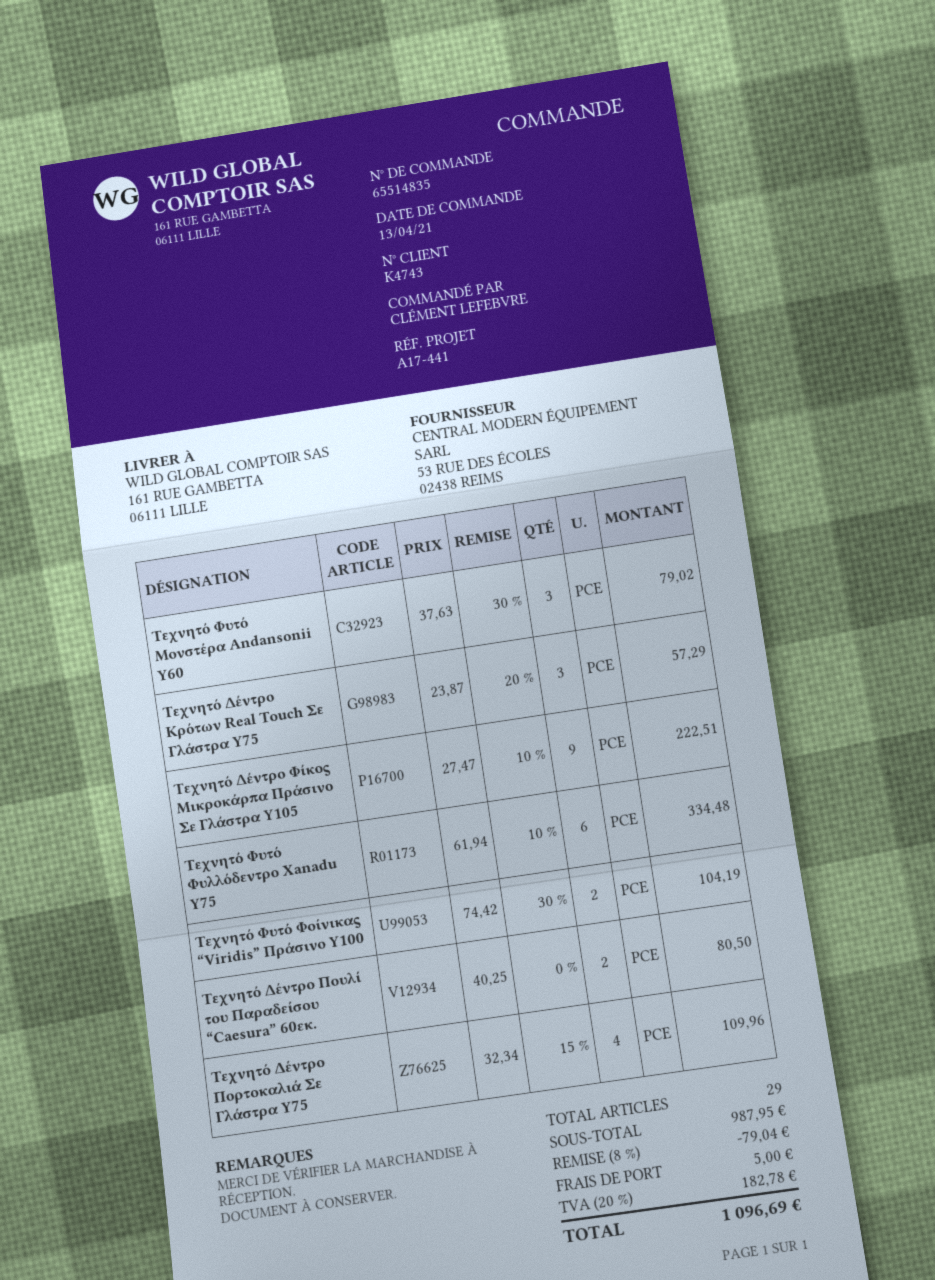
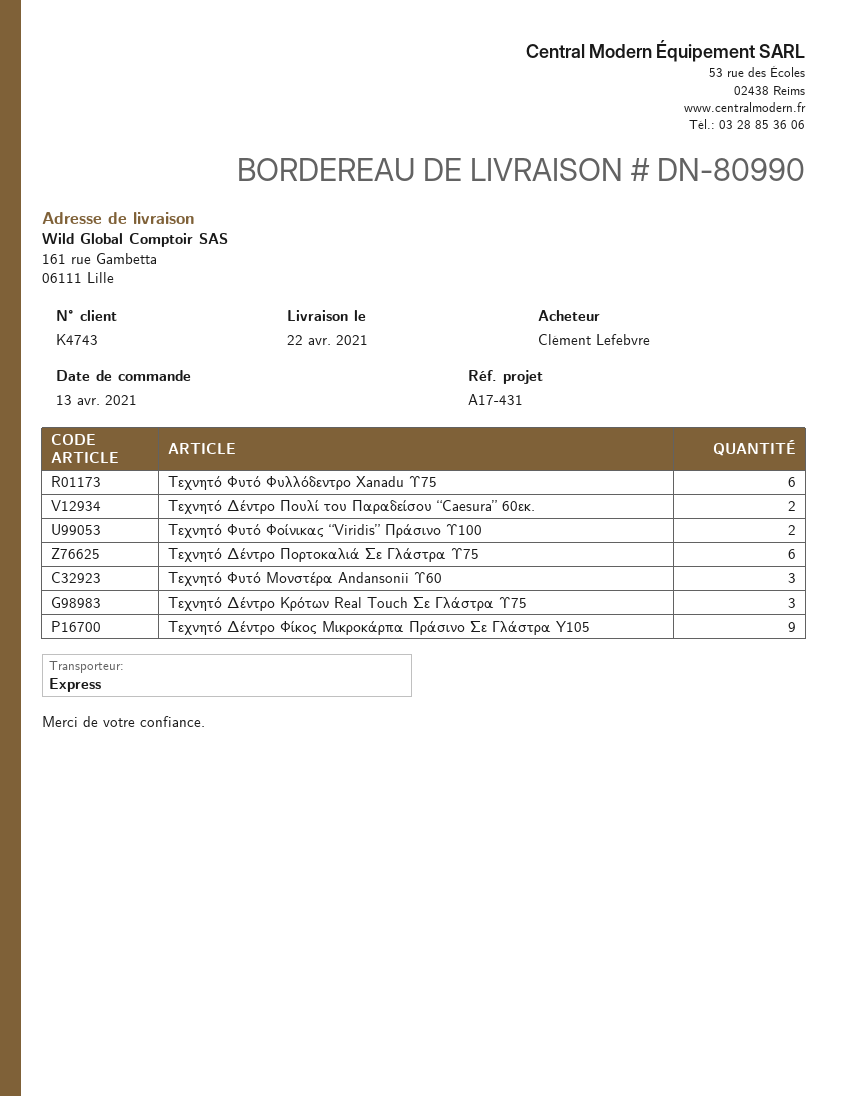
reference: A17-441 -> A17-431
Τεχνητό Δέντρο Πορτοκαλιά Σε Γλάστρα Υ75: 4 -> 6

